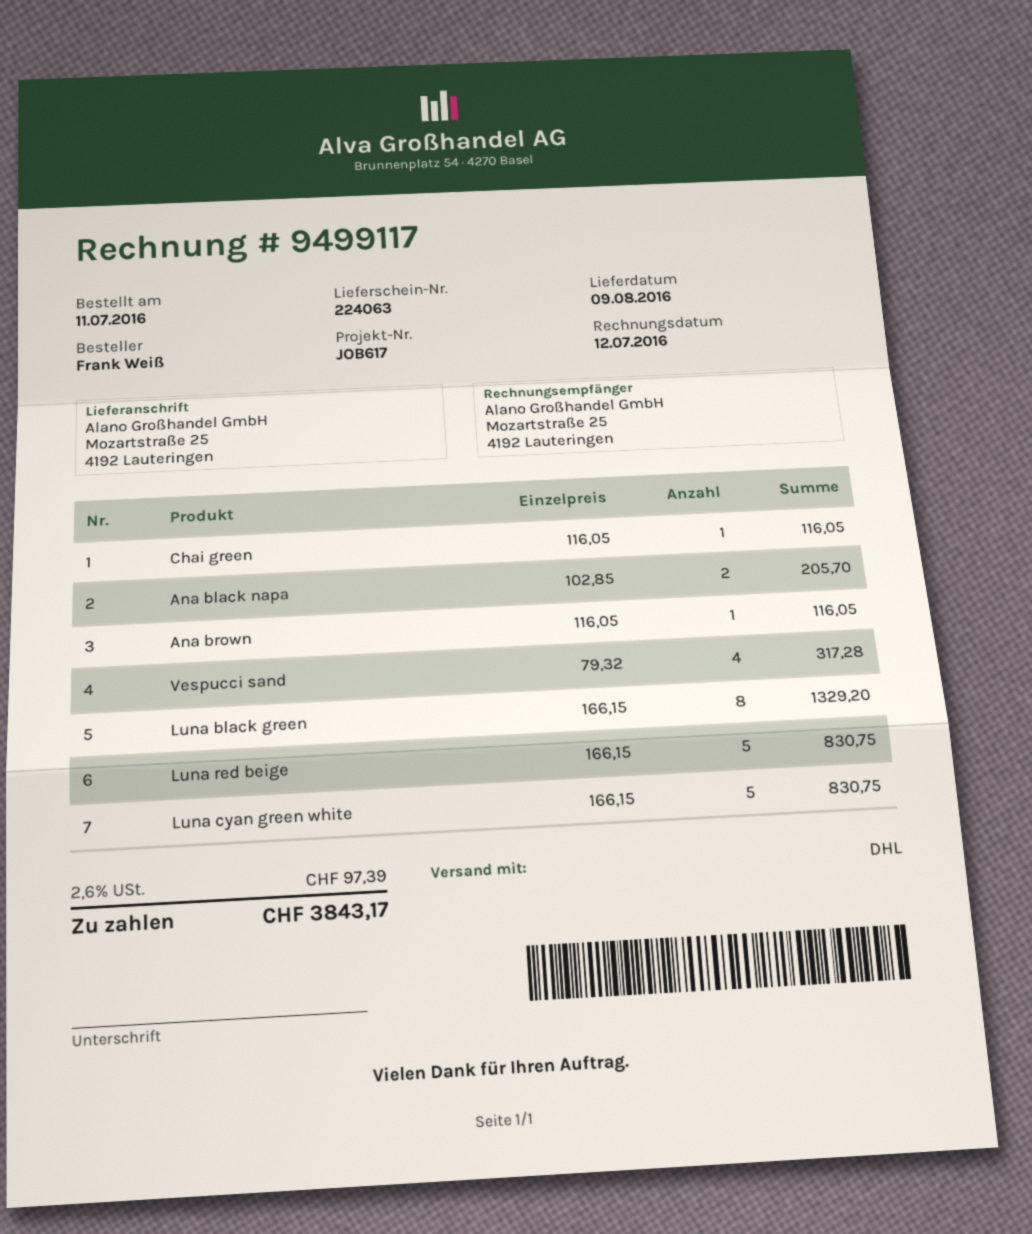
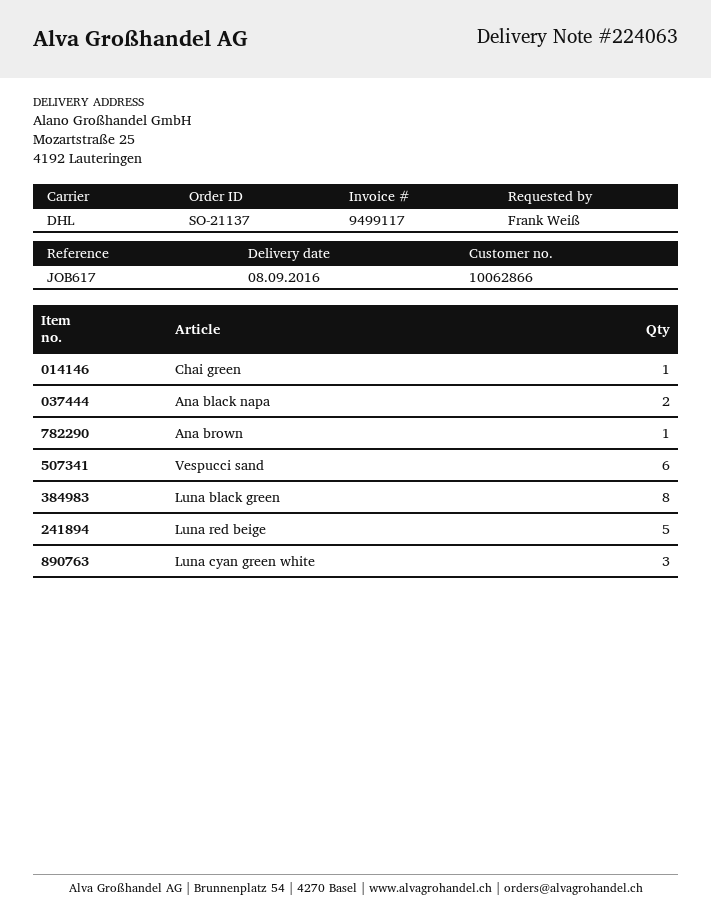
delivery date: 2016-08-09 -> 2016-09-08
Vespucci sand: 4 -> 6
Luna cyan green white: 5 -> 3

